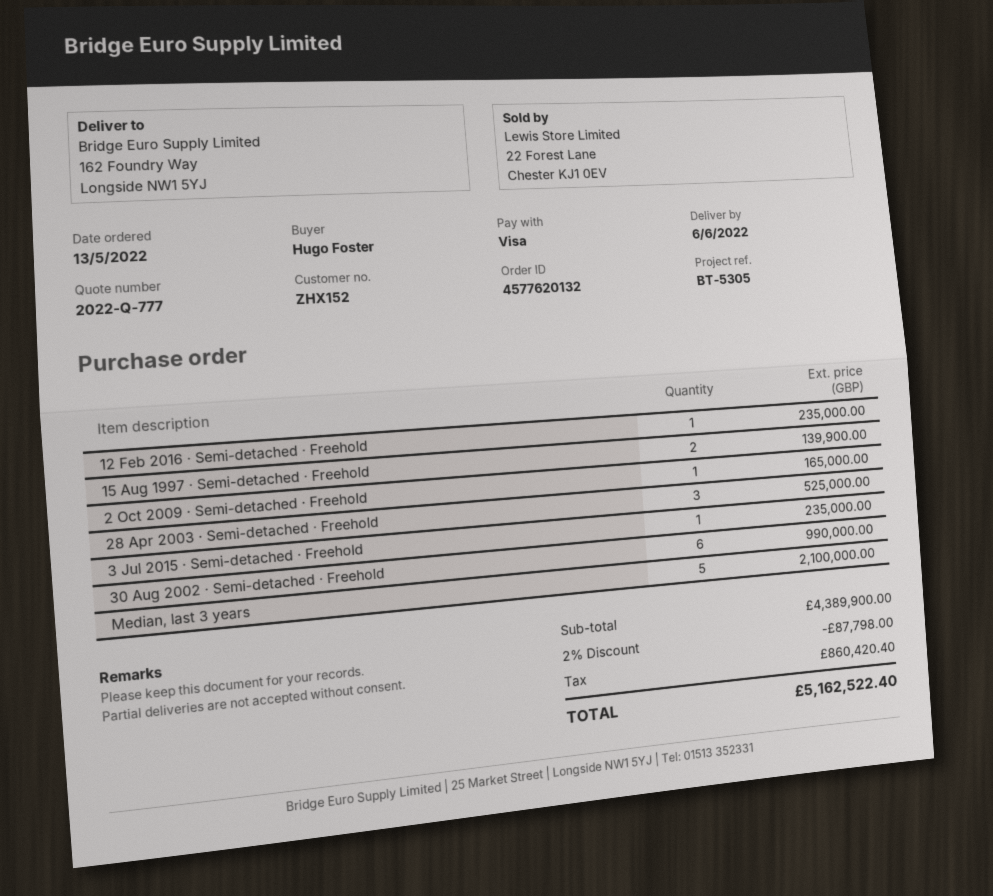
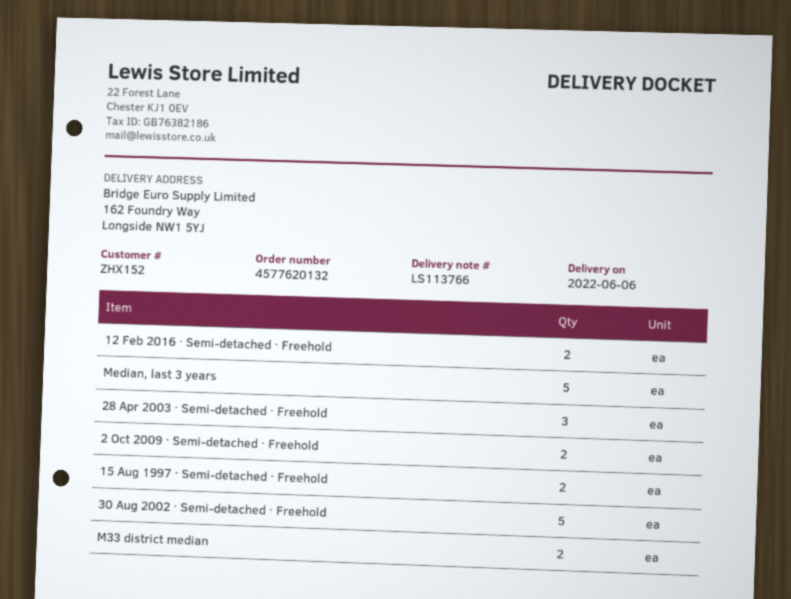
12 Feb 2016 · Semi-detached · Freehold: 1 -> 2
2 Oct 2009 · Semi-detached · Freehold: 1 -> 2
3 Jul 2015 · Semi-detached · Freehold: 1 -> none
30 Aug 2002 · Semi-detached · Freehold: 6 -> 5
M33 district median: none -> 2

